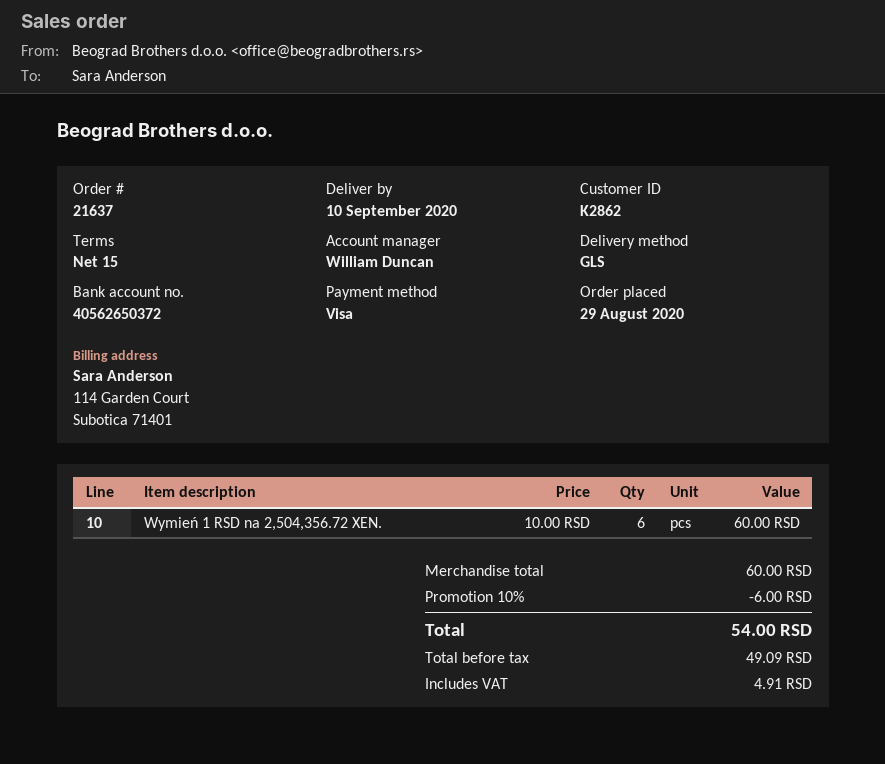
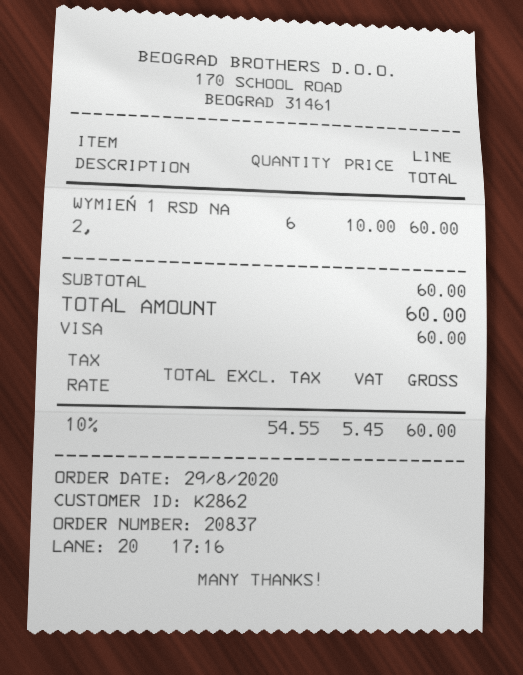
order number: 21637 -> 20837
discount: 10% = 6.00 -> none
net: 49.09 -> 54.55
tax: 4.91 -> 5.45
total: 54.00 -> 60.00

